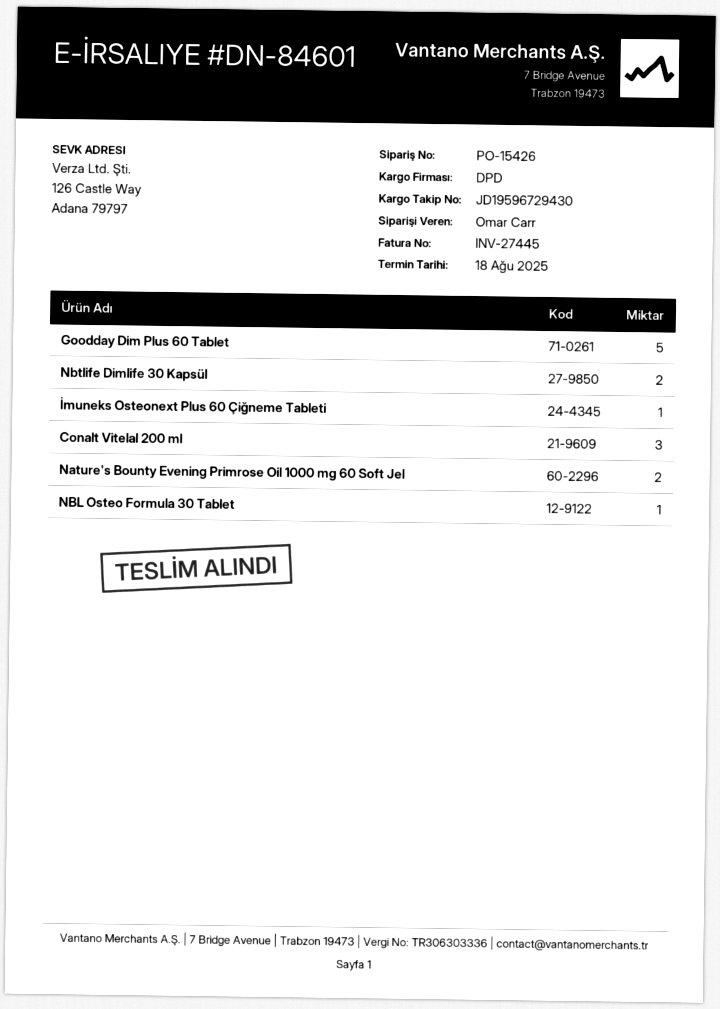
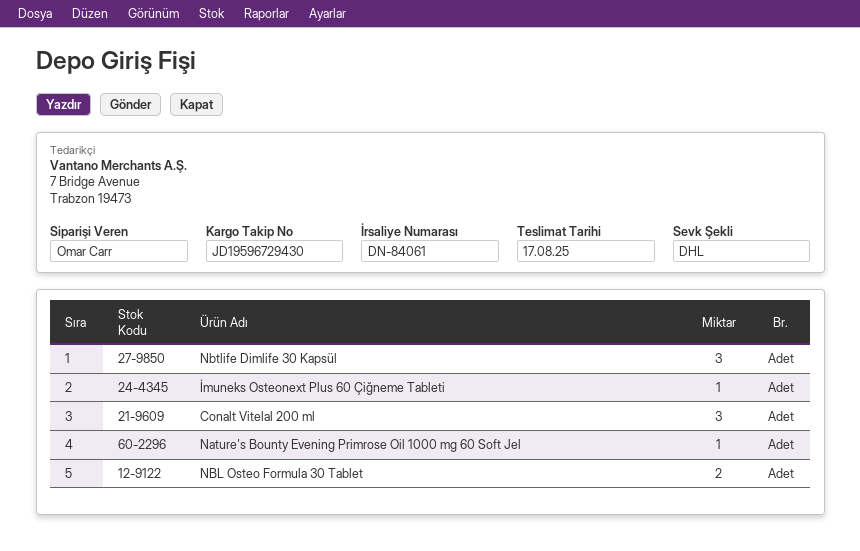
delivery note number: DN-84601 -> DN-84061
delivery date: 2025-08-18 -> 2025-08-17
shipping method: DPD -> DHL
Goodday Dim Plus 60 Tablet: 5 -> none
Nbtlife Dimlife 30 Kapsül: 2 -> 3
Nature's Bounty Evening Primrose Oil 1000 mg 60 Soft Jel: 2 -> 1
NBL Osteo Formula 30 Tablet: 1 -> 2

